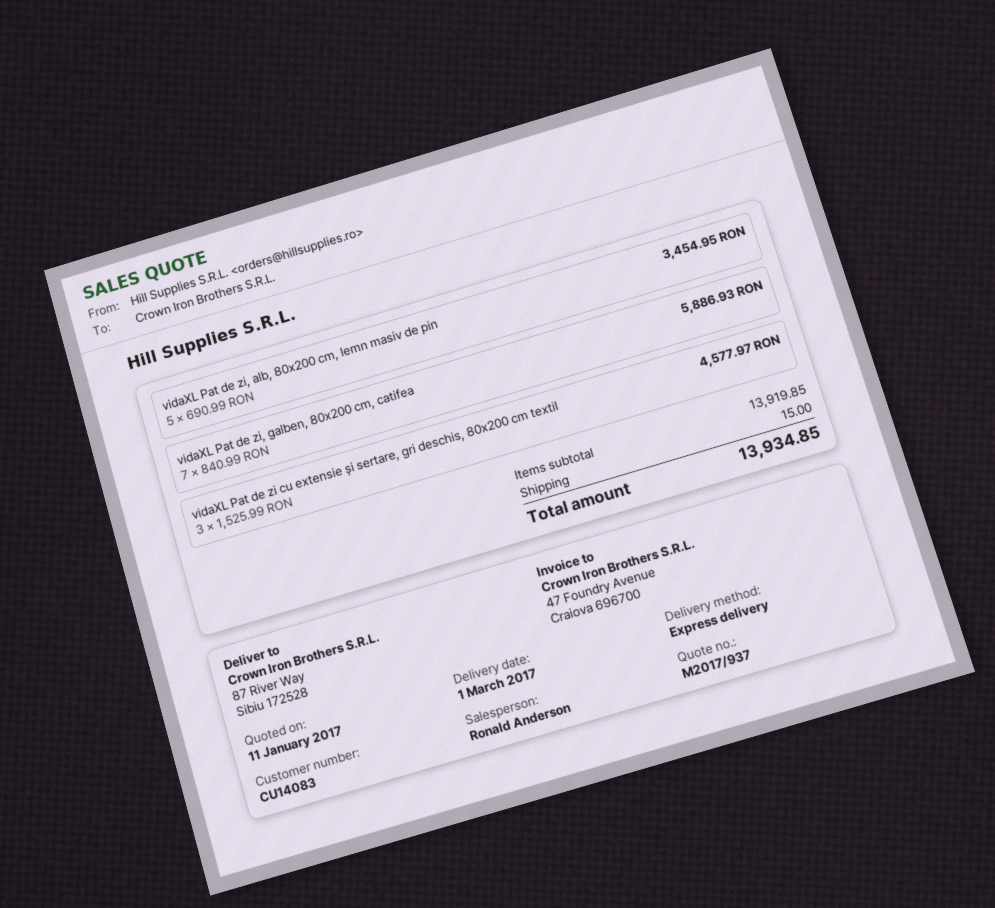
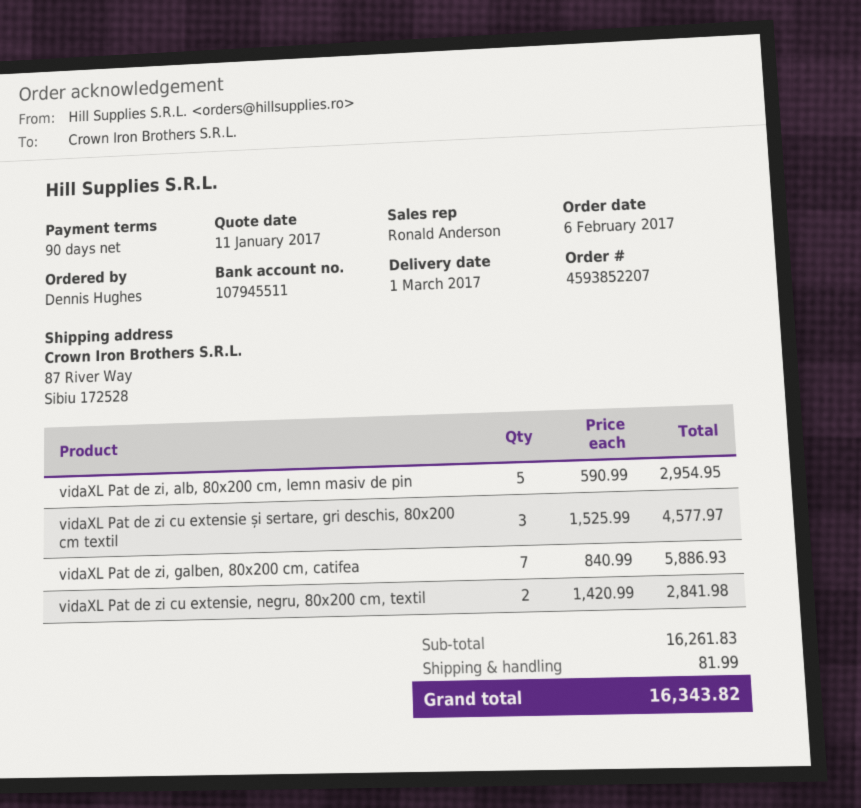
vidaXL Pat de zi, alb, 80x200 cm, lemn masiv de pin: 5 x 690.99 = 3454.95 -> 5 x 590.99 = 2954.95
vidaXL Pat de zi cu extensie, negru, 80x200 cm, textil: none -> 2 x 1420.99 = 2841.98
subtotal: 13919.85 -> 16261.83
shipping: 15.00 -> 81.99
total: 13934.85 -> 16343.82

